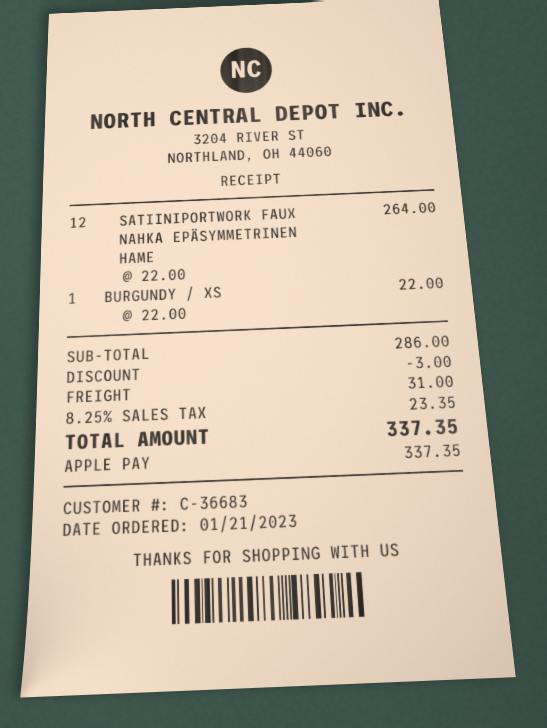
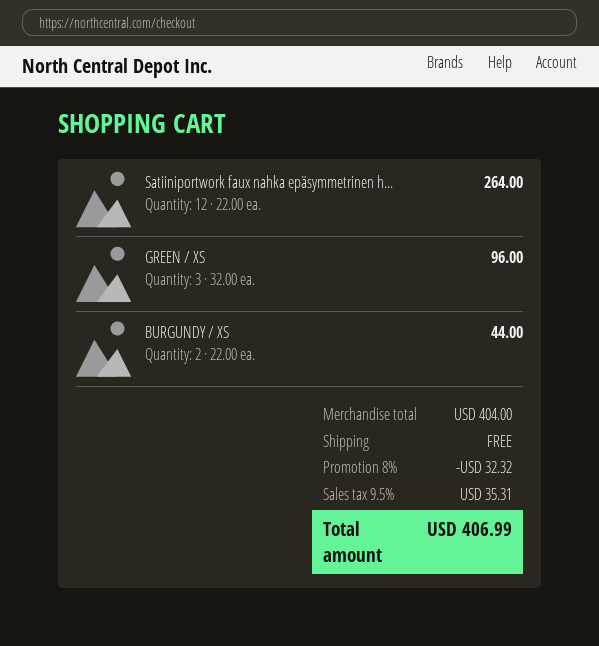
BURGUNDY / XS: 1 x 22.00 = 22.00 -> 2 x 22.00 = 44.00
GREEN / XS: none -> 3 x 32.00 = 96.00
subtotal: 286.00 -> 404.00
discount: 3.00 -> 32.32
shipping: 31.00 -> 0.00
tax: 8.25% = 23.35 -> 9.5% = 35.31
total: 337.35 -> 406.99

